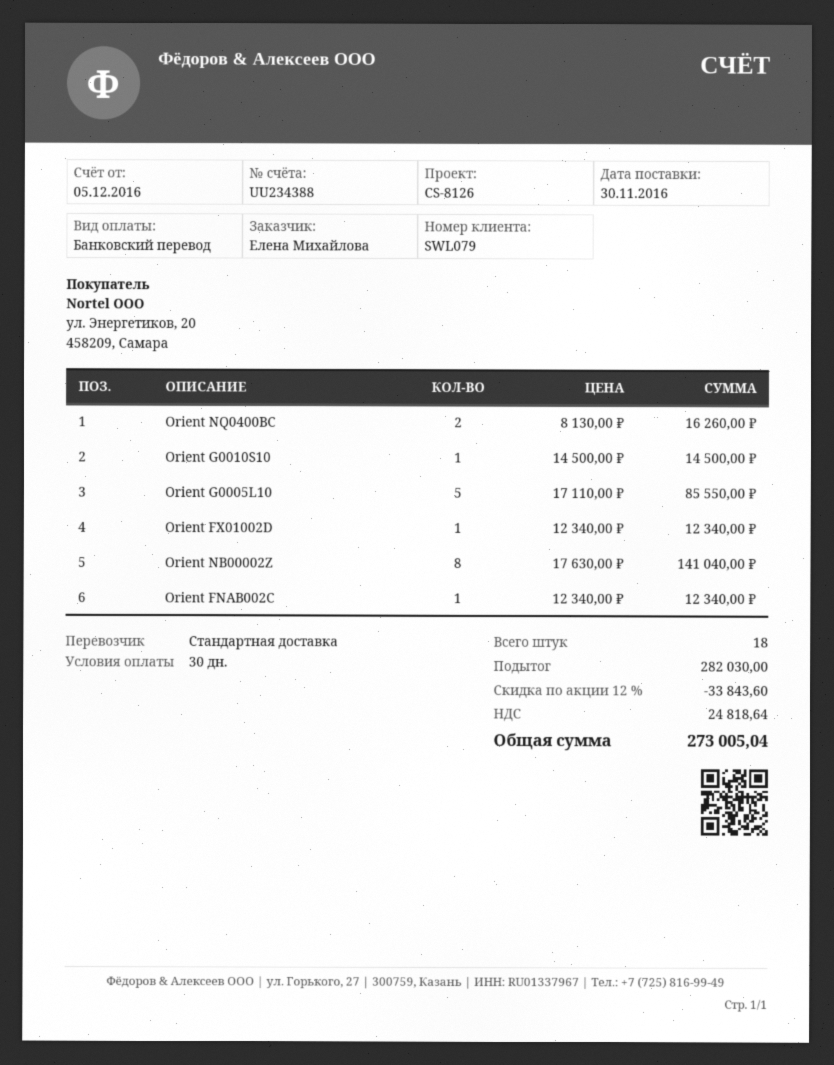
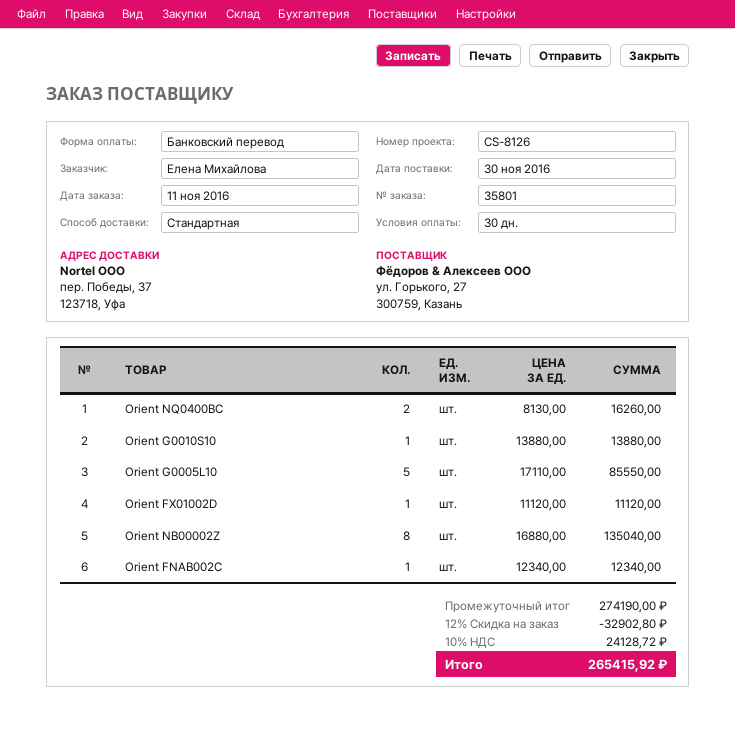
Orient G0010S10: 1 x 14500.00 = 14500.00 -> 1 x 13880.00 = 13880.00
Orient FX01002D: 1 x 12340.00 = 12340.00 -> 1 x 11120.00 = 11120.00
Orient NB00002Z: 8 x 17630.00 = 141040.00 -> 8 x 16880.00 = 135040.00
subtotal: 282030.00 -> 274190.00
discount: 12% = 33843.60 -> 12% = 32902.80
tax: 24818.64 -> 24128.72
total: 273005.04 -> 265415.92

